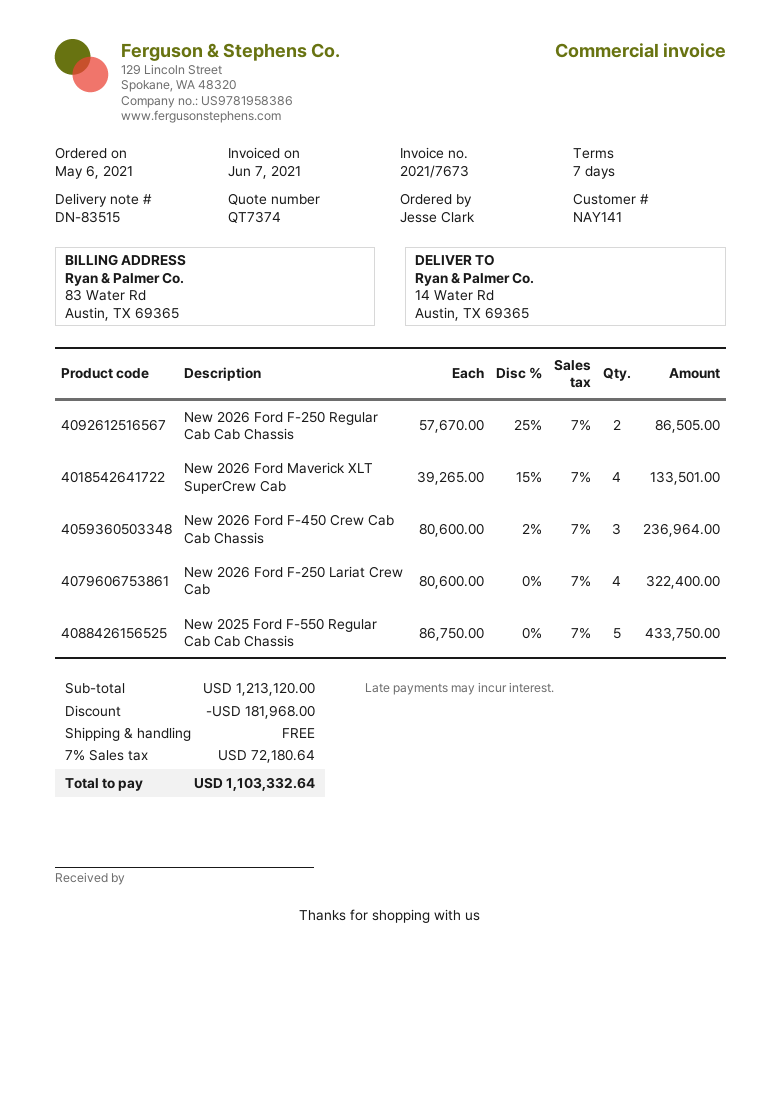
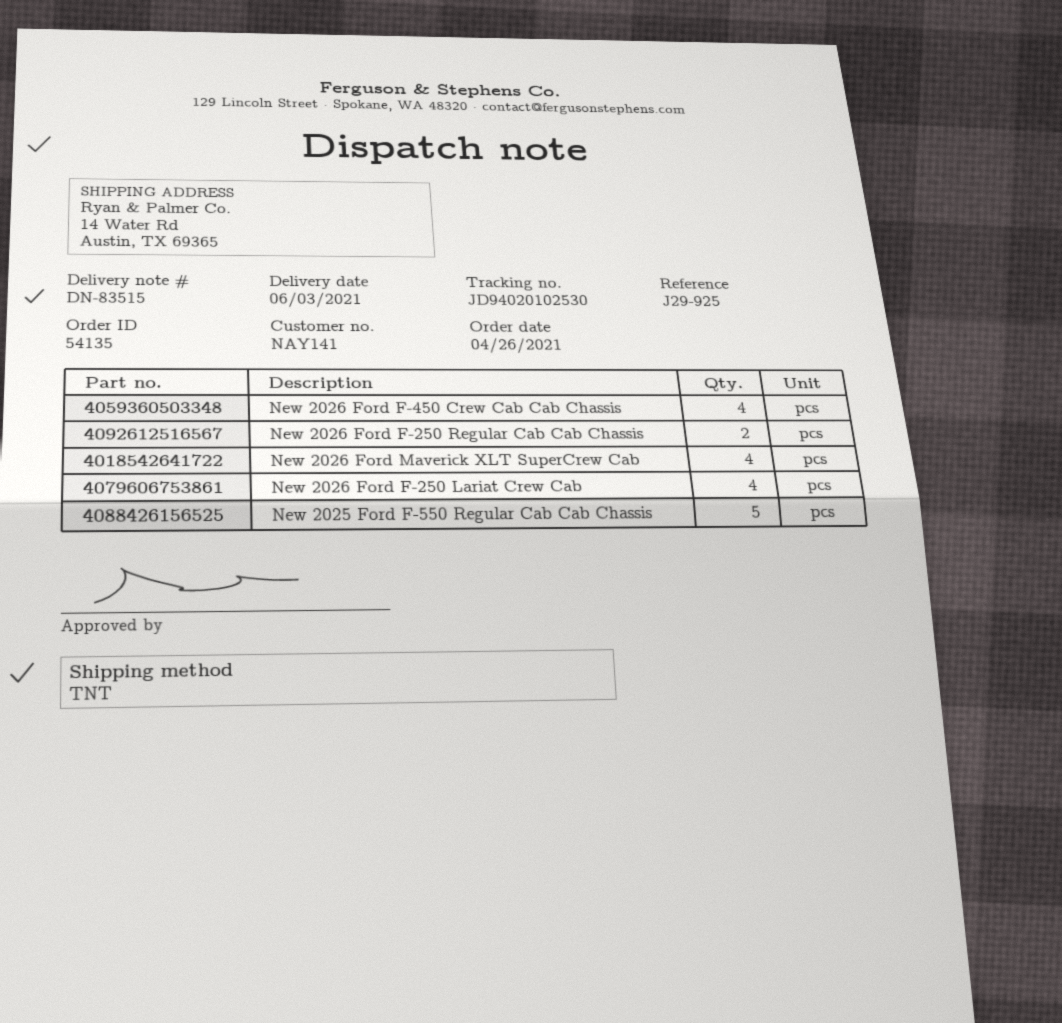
order date: 2021-05-06 -> 2021-04-26
New 2026 Ford F-450 Crew Cab Cab Chassis: 3 -> 4

